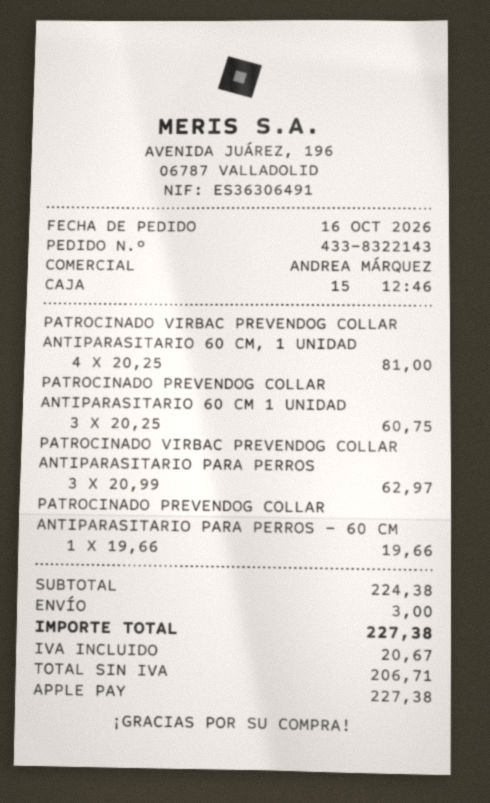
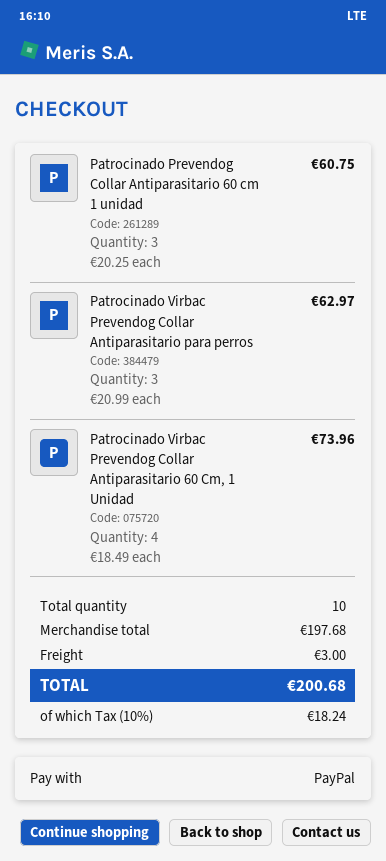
payment method: Apple Pay -> PayPal
PATROCINADO VIRBAC PREVENDOG COLLAR ANTIPARASITARIO 60 CM, 1 UNIDAD: 4 x 20.25 = 81.00 -> 4 x 18.49 = 73.96
PATROCINADO PREVENDOG COLLAR ANTIPARASITARIO PARA PERROS - 60 CM: 1 x 19.66 = 19.66 -> none
subtotal: 224.38 -> 197.68
tax: 20.67 -> 18.24
total: 227.38 -> 200.68

